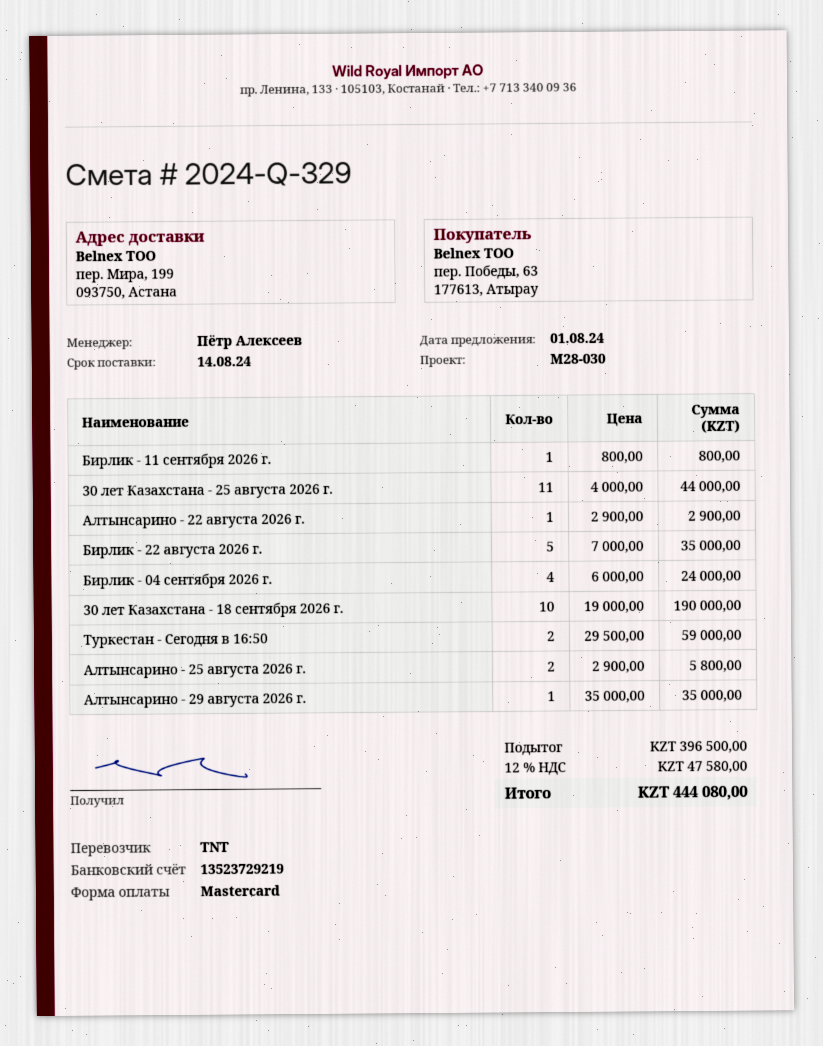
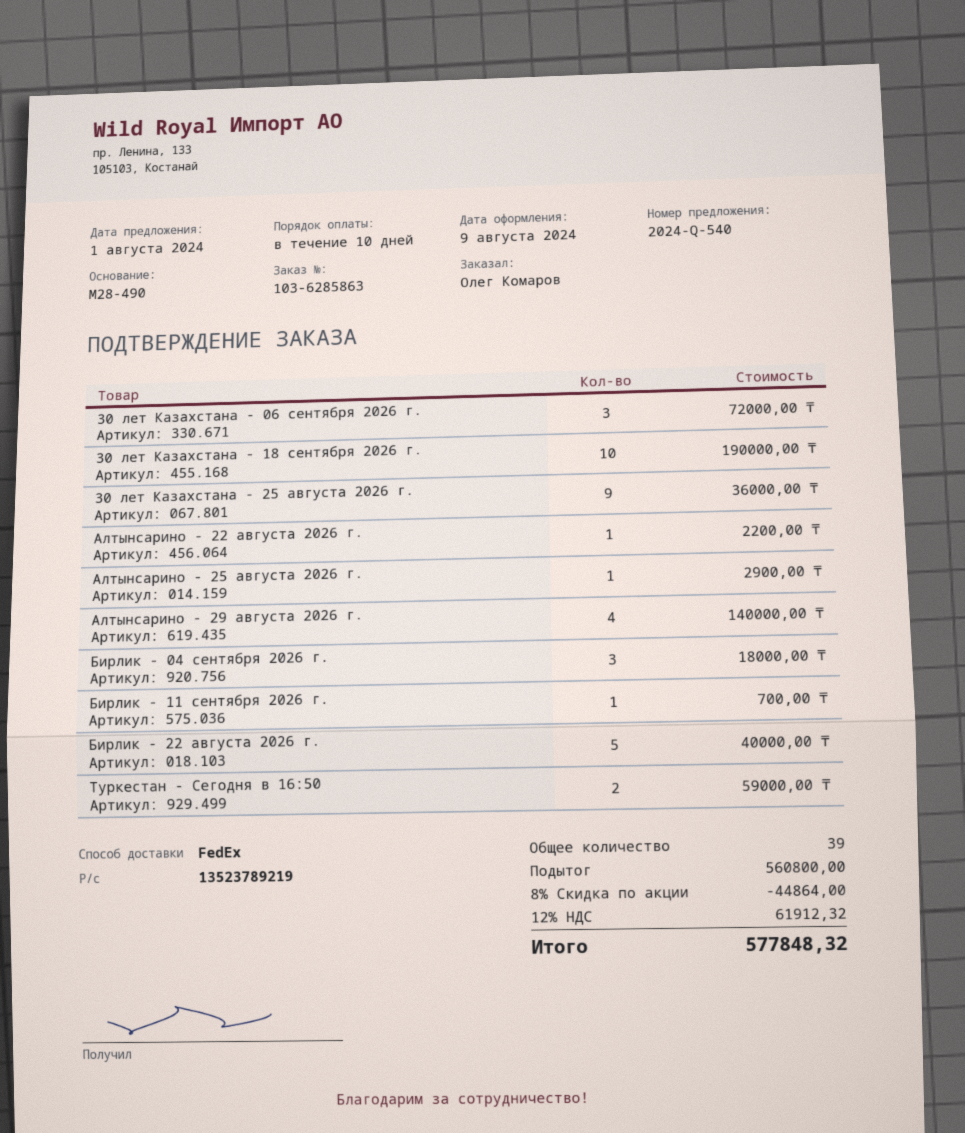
quote number: 2024-Q-329 -> 2024-Q-540
reference: M28-030 -> M28-490
bank account: 13523729219 -> 13523789219
shipping method: TNT -> FedEx
Бирлик - 11 сентября 2026 г.: 1 for 800.00 -> 1 for 700.00
30 лет Казахстана - 25 августа 2026 г.: 11 for 44000.00 -> 9 for 36000.00
Алтынсарино - 22 августа 2026 г.: 1 for 2900.00 -> 1 for 2200.00
Бирлик - 22 августа 2026 г.: 5 for 35000.00 -> 5 for 40000.00
Бирлик - 04 сентября 2026 г.: 4 for 24000.00 -> 3 for 18000.00
Алтынсарино - 25 августа 2026 г.: 2 for 5800.00 -> 1 for 2900.00
Алтынсарино - 29 августа 2026 г.: 1 for 35000.00 -> 4 for 140000.00
30 лет Казахстана - 06 сентября 2026 г.: none -> 3 for 72000.00
subtotal: 396500.00 -> 560800.00
discount: none -> 8% = 44864.00
tax: 12% = 47580.00 -> 12% = 61912.32
total: 444080.00 -> 577848.32

